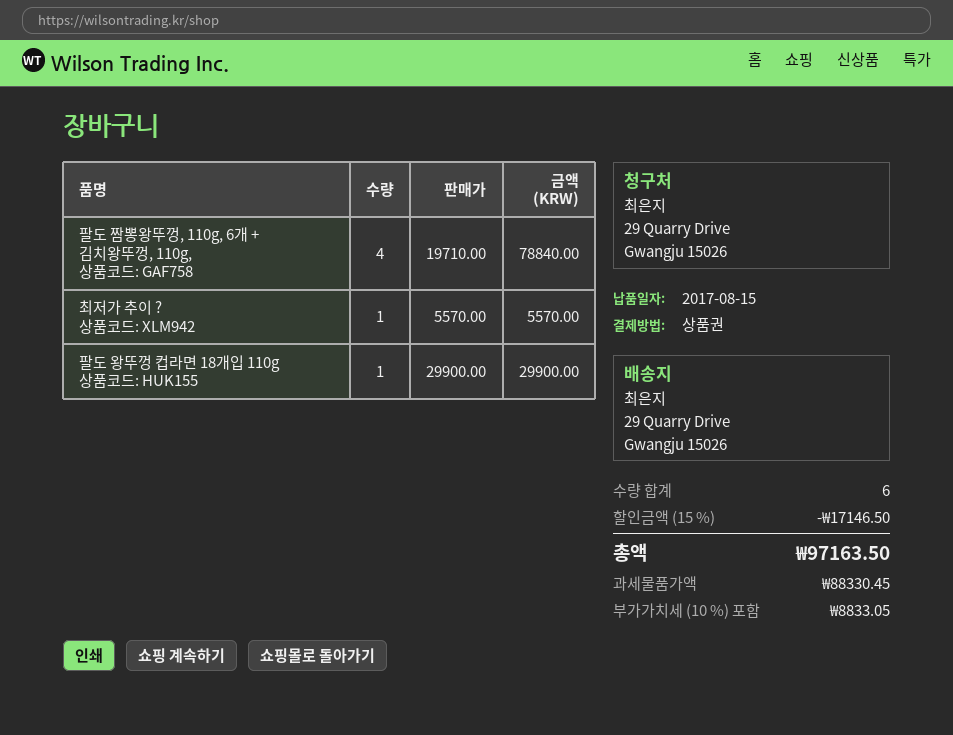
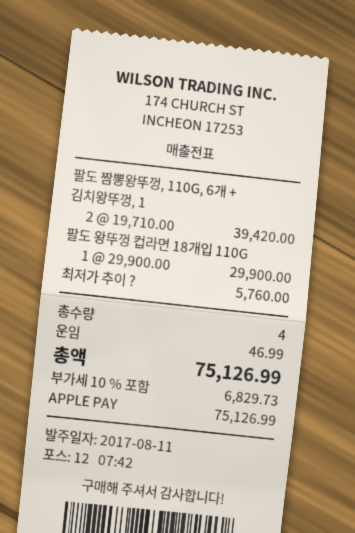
payment method: gift card -> Apple Pay
팔도 짬뽕왕뚜껑, 110g, 6개 + 김치왕뚜껑, 110g,: 4 x 19710.00 = 78840.00 -> 2 x 19710.00 = 39420.00
최저가 추이 ?: 1 x 5570.00 = 5570.00 -> 1 x 5760.00 = 5760.00
total quantity: 6 -> 4
discount: 15% = 17146.50 -> none
shipping: none -> 46.99
tax: 10% = 8833.05 -> 10% = 6829.73
total: 97163.50 -> 75126.99

